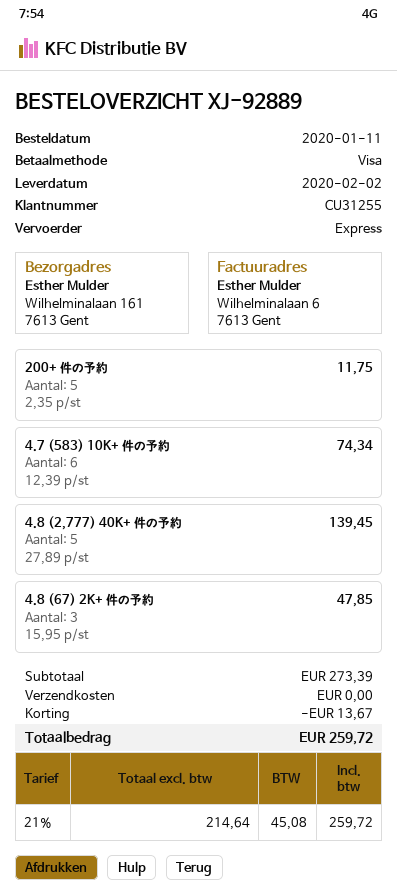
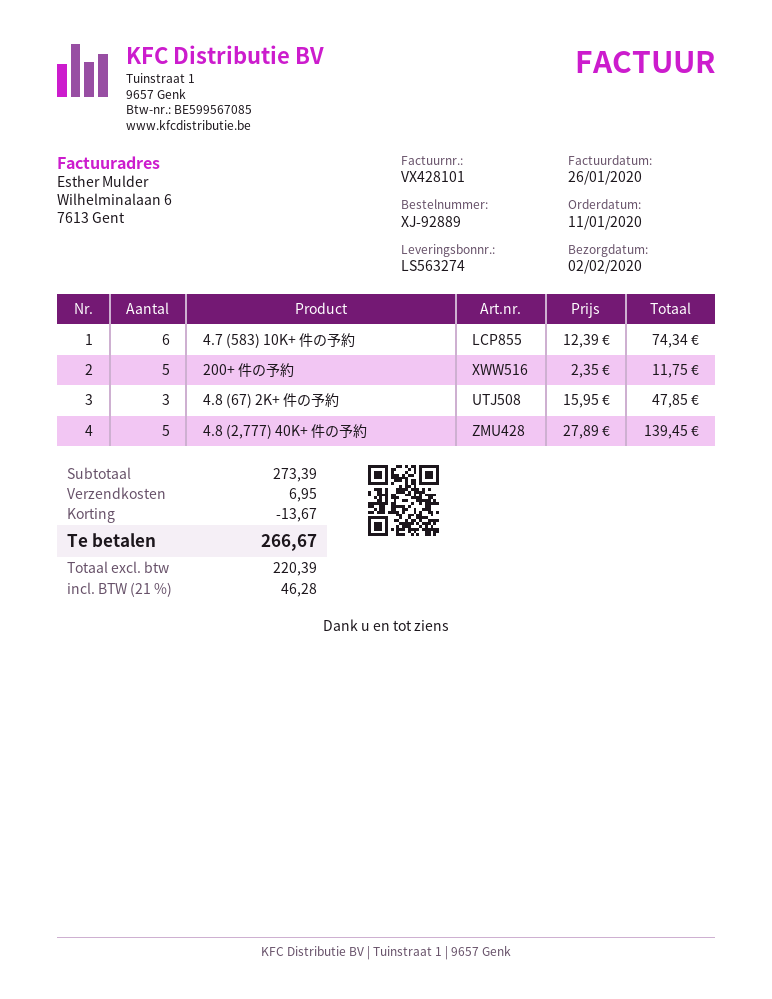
shipping: 0.00 -> 6.95
net: 214.64 -> 220.39
tax: 21% = 45.08 -> 21% = 46.28
total: 259.72 -> 266.67

